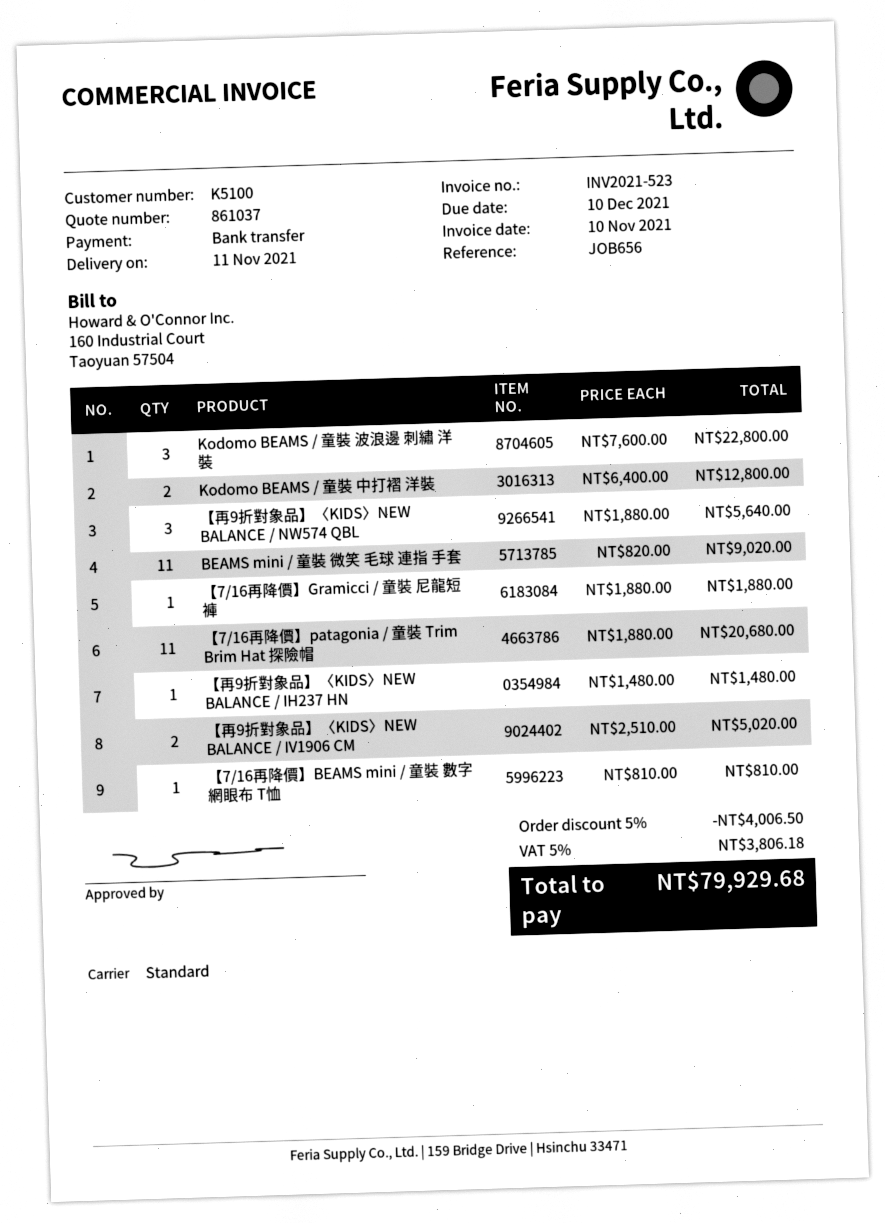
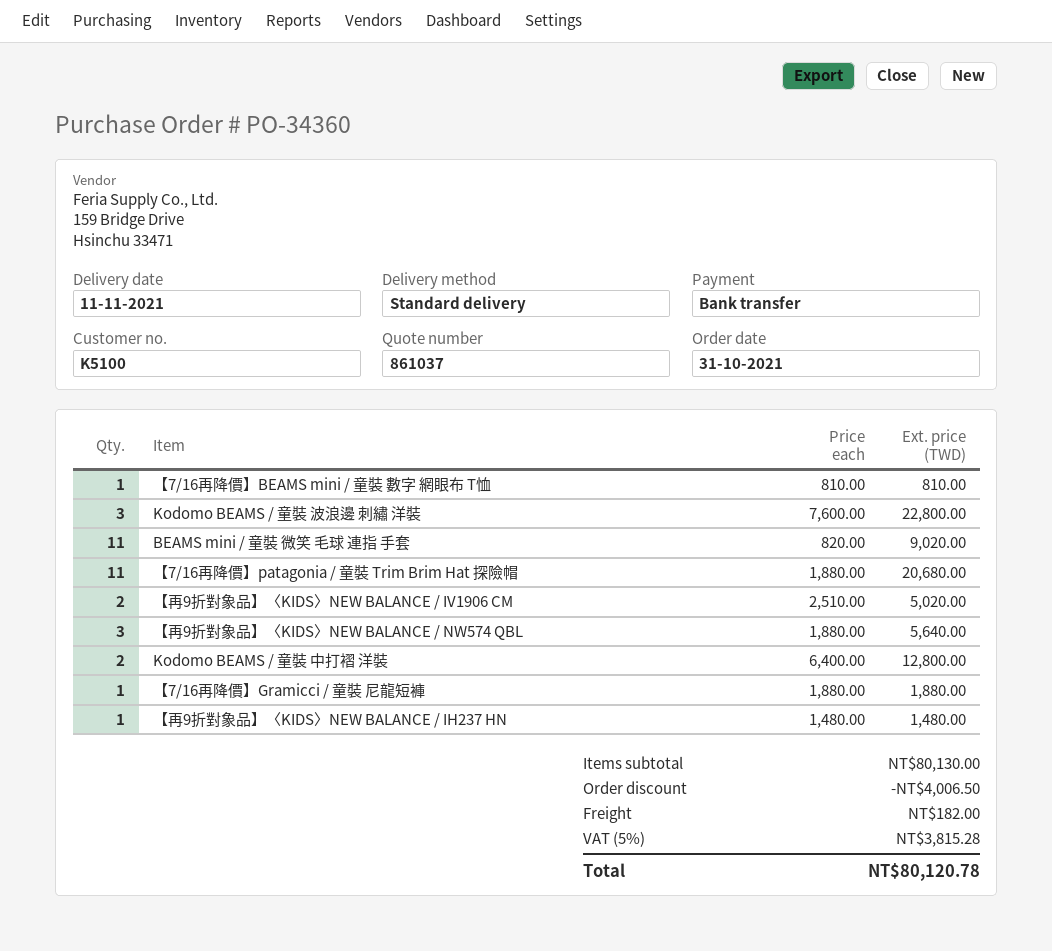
shipping: none -> 182.00
tax: 5% = 3806.18 -> 5% = 3815.28
total: 79929.68 -> 80120.78

